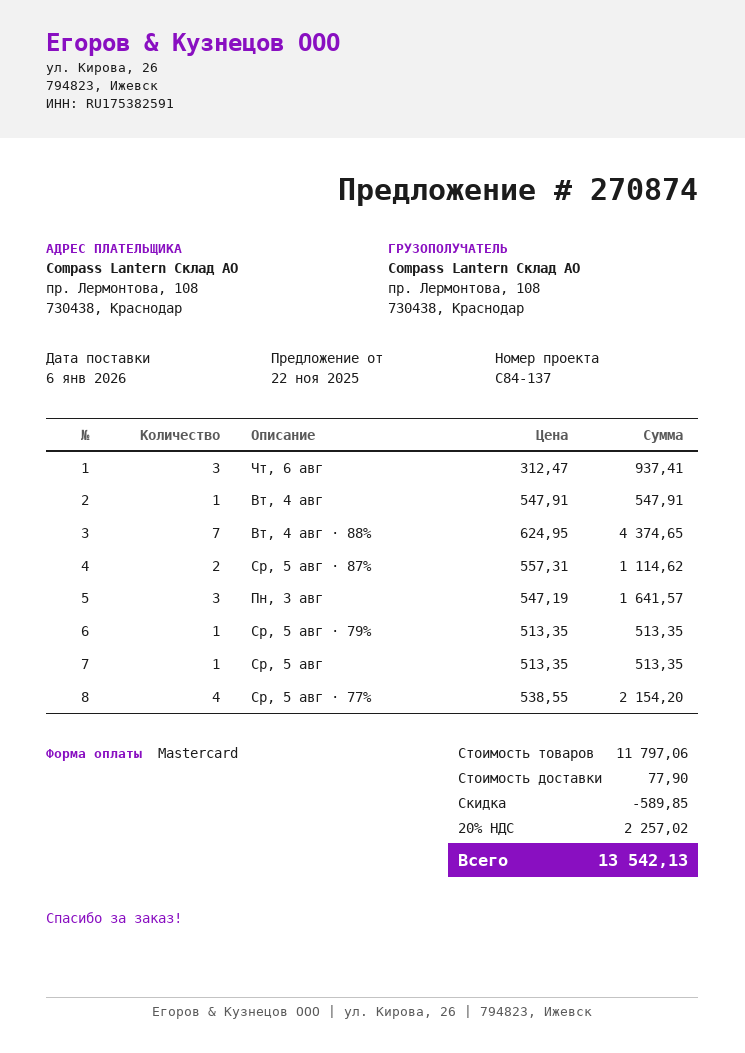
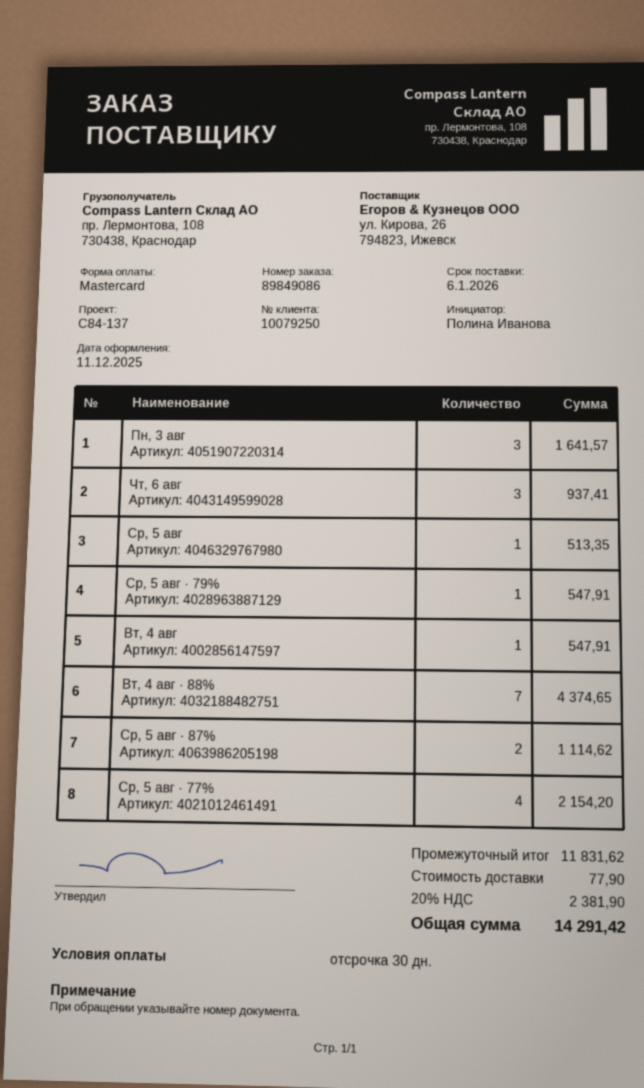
Ср, 5 авг · 79%: 1 for 513.35 -> 1 for 547.91
subtotal: 11797.06 -> 11831.62
discount: 589.85 -> none
tax: 20% = 2257.02 -> 20% = 2381.90
total: 13542.13 -> 14291.42

